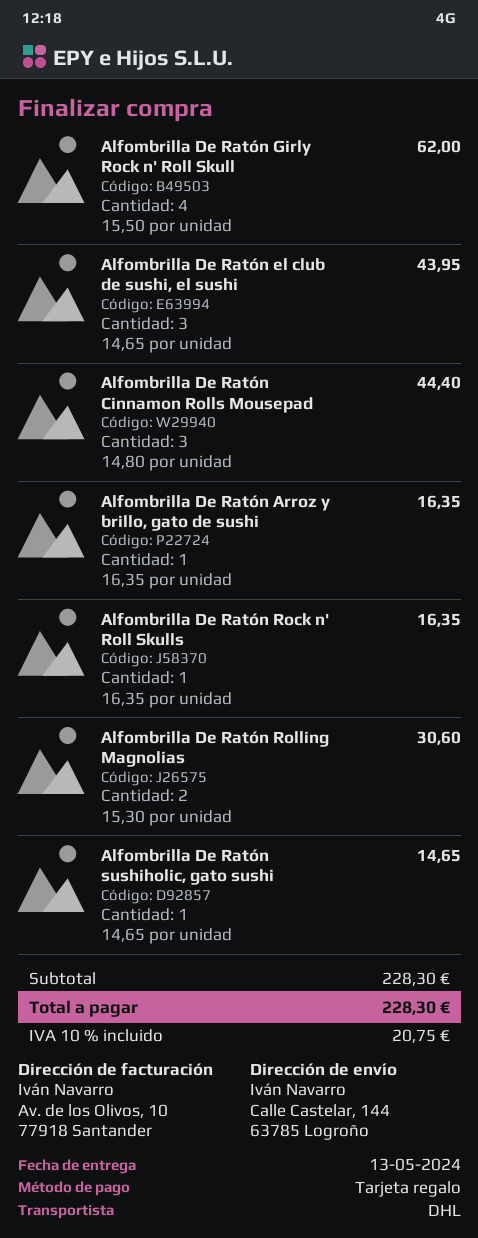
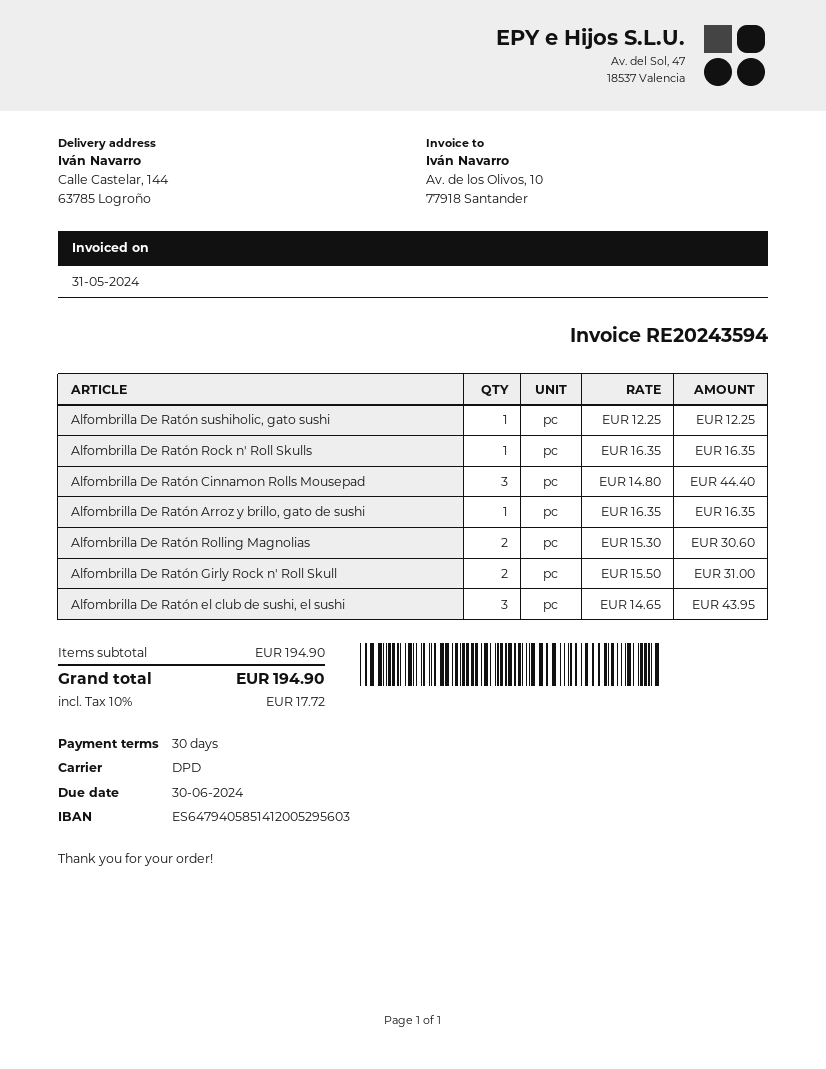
shipping method: DHL -> DPD
Alfombrilla De Ratón Girly Rock n' Roll Skull: 4 x 15.50 = 62.00 -> 2 x 15.50 = 31.00
Alfombrilla De Ratón sushiholic, gato sushi: 1 x 14.65 = 14.65 -> 1 x 12.25 = 12.25
subtotal: 228.30 -> 194.90
tax: 10% = 20.75 -> 10% = 17.72
total: 228.30 -> 194.90

